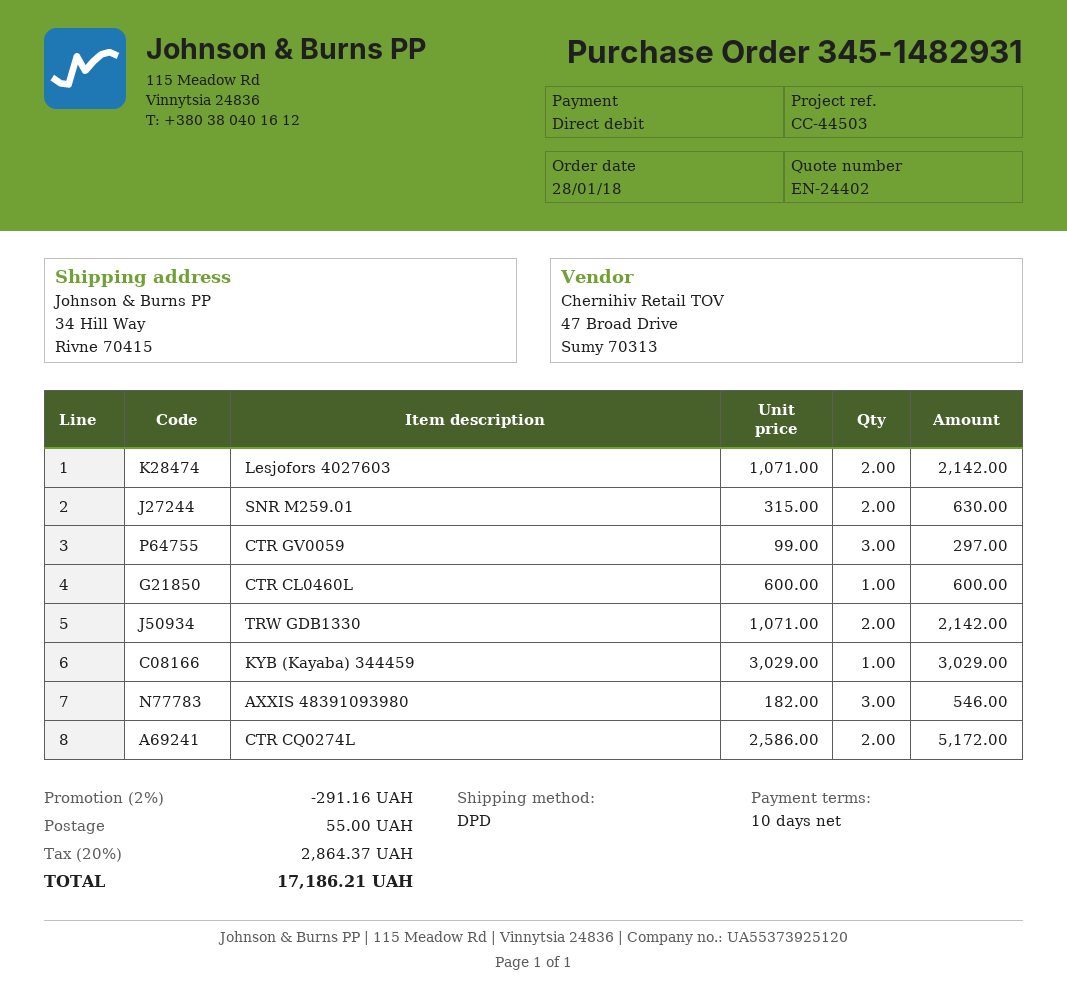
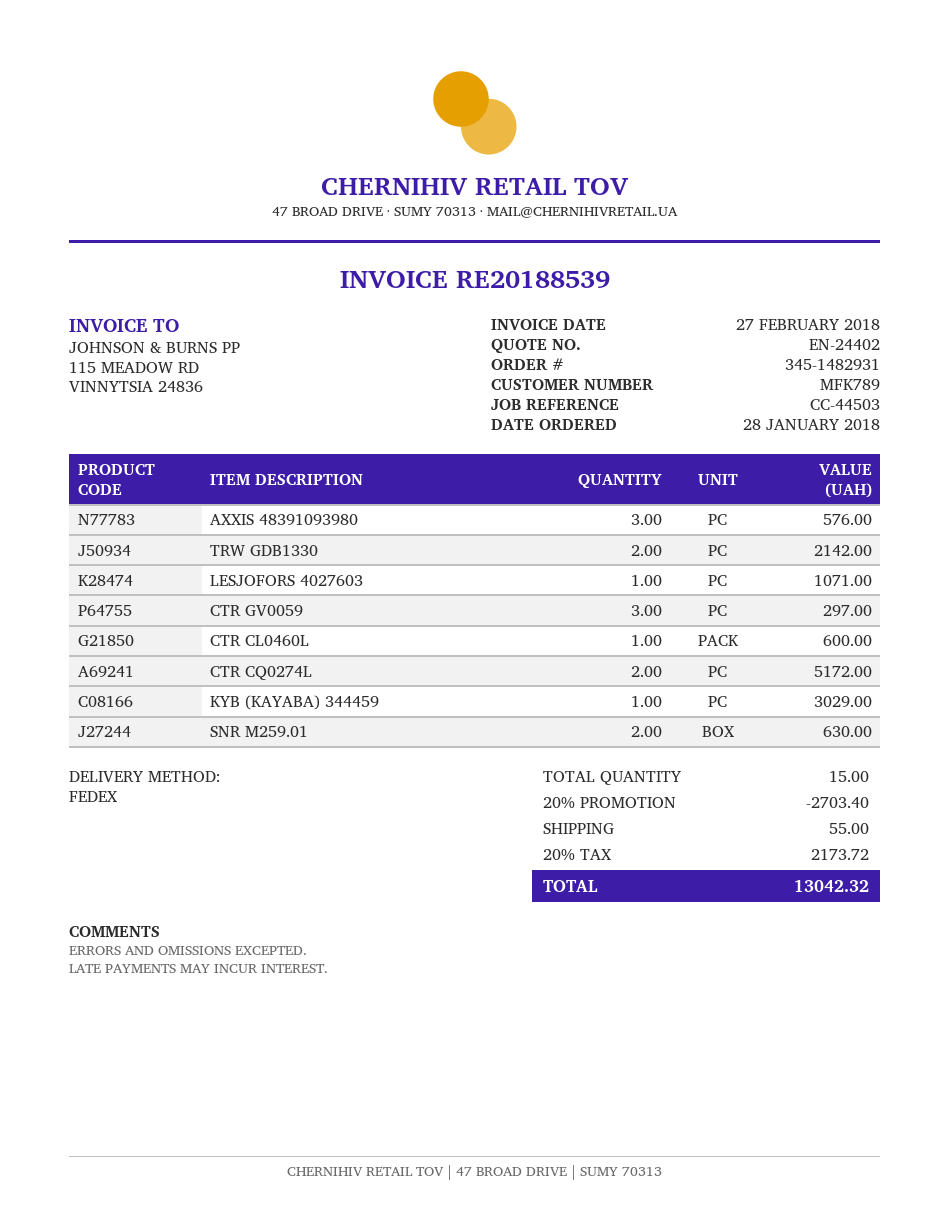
shipping method: DPD -> FedEx
Lesjofors 4027603: 2 for 2142.00 -> 1 for 1071.00
AXXIS 48391093980: 3 for 546.00 -> 3 for 576.00
discount: 2% = 291.16 -> 20% = 2703.40
tax: 20% = 2864.37 -> 20% = 2173.72
total: 17186.21 -> 13042.32

